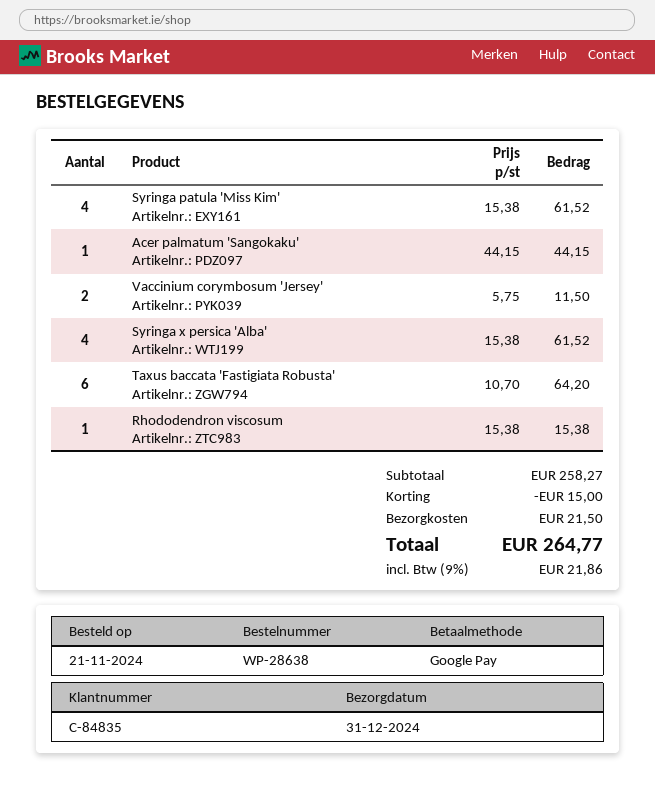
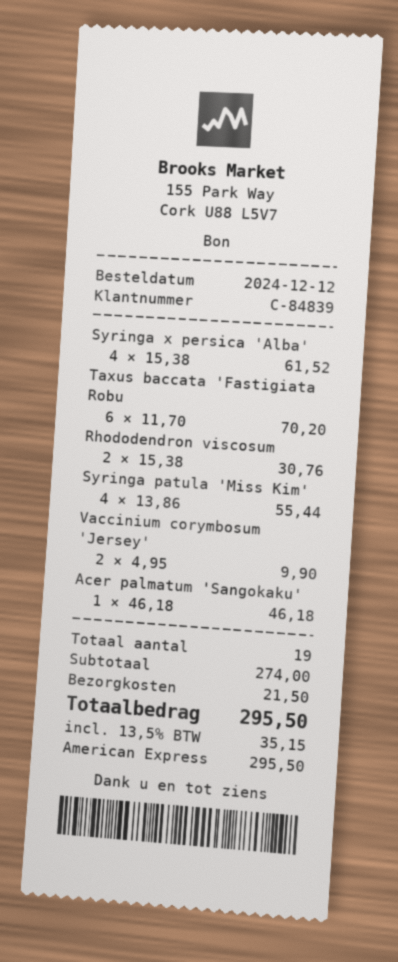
order date: 2024-11-21 -> 2024-12-12
customer number: C-84835 -> C-84839
payment method: Google Pay -> American Express
Syringa patula 'Miss Kim': 4 x 15.38 = 61.52 -> 4 x 13.86 = 55.44
Acer palmatum 'Sangokaku': 1 x 44.15 = 44.15 -> 1 x 46.18 = 46.18
Vaccinium corymbosum 'Jersey': 2 x 5.75 = 11.50 -> 2 x 4.95 = 9.90
Taxus baccata 'Fastigiata Robusta': 6 x 10.70 = 64.20 -> 6 x 11.70 = 70.20
Rhododendron viscosum: 1 x 15.38 = 15.38 -> 2 x 15.38 = 30.76
subtotal: 258.27 -> 274.00
discount: 15.00 -> none
tax: 9% = 21.86 -> 13.5% = 35.15
total: 264.77 -> 295.50

